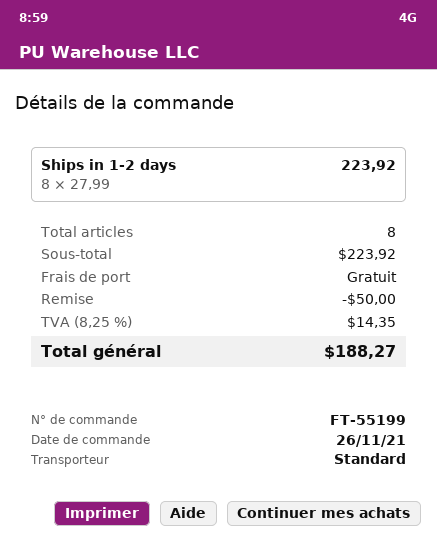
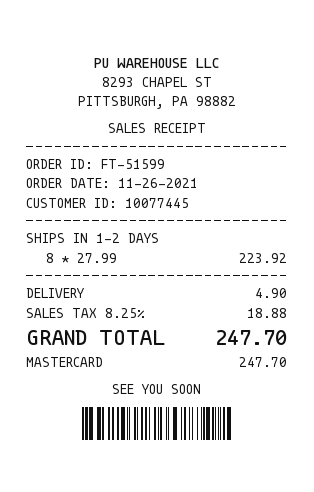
order number: FT-55199 -> FT-51599
discount: 50.00 -> none
shipping: 0.00 -> 4.90
tax: 8.25% = 14.35 -> 8.25% = 18.88
total: 188.27 -> 247.70

